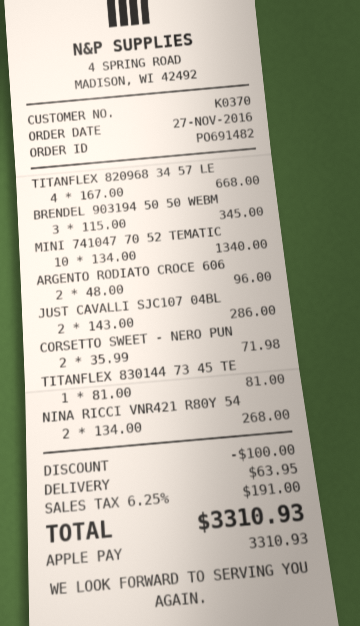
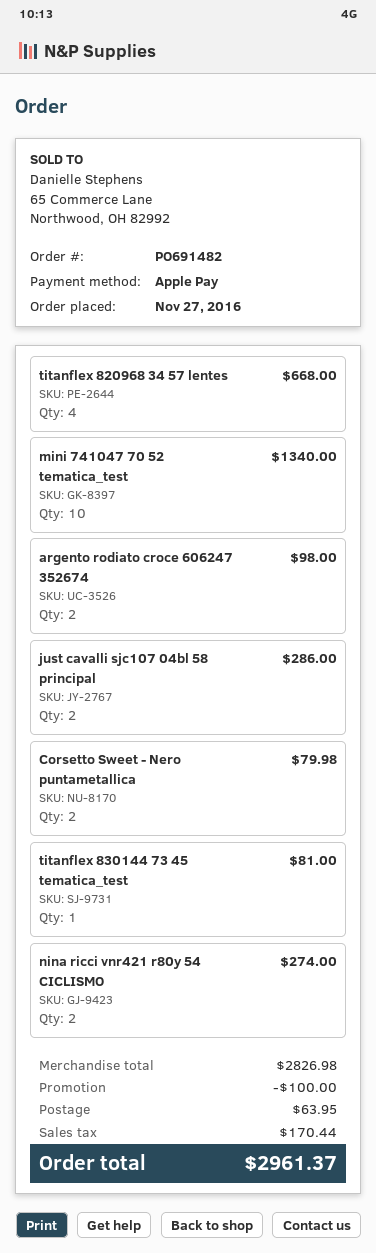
BRENDEL 903194 50 50 WEBM: 3 for 345.00 -> none
ARGENTO RODIATO CROCE 606: 2 for 96.00 -> 2 for 98.00
CORSETTO SWEET - NERO PUN: 2 for 71.98 -> 2 for 79.98
NINA RICCI VNR421 R80Y 54: 2 for 268.00 -> 2 for 274.00
tax: 191.00 -> 170.44
total: 3310.93 -> 2961.37

